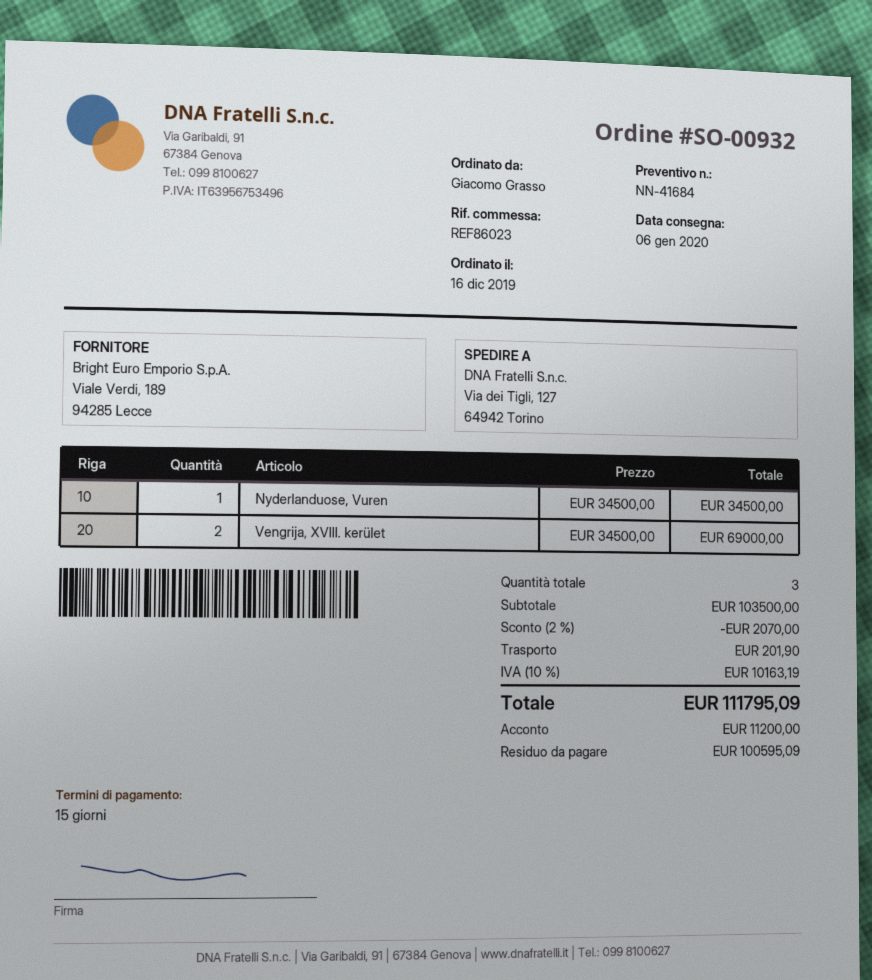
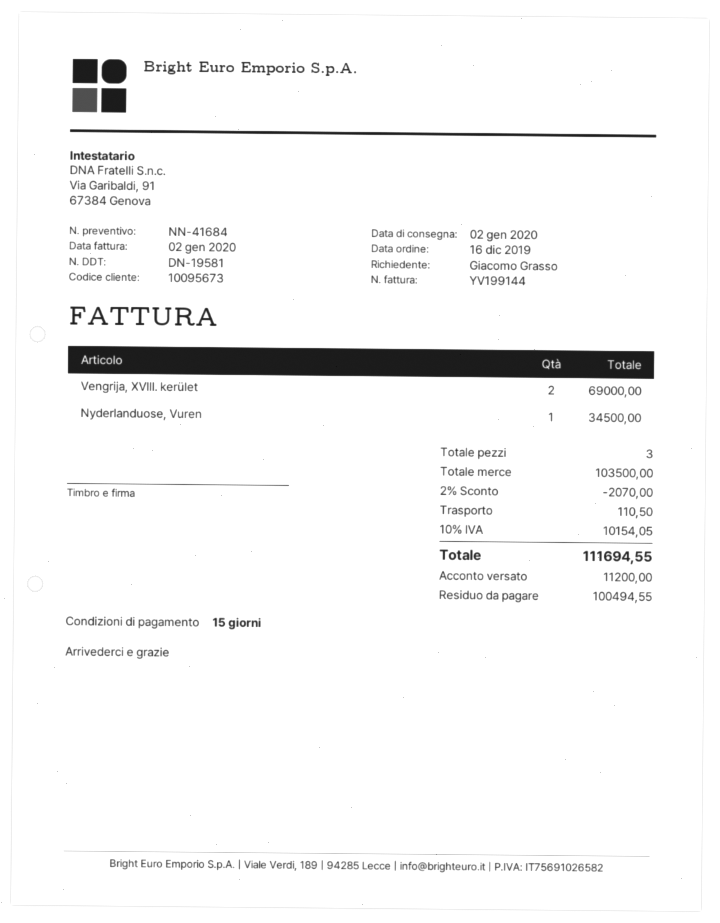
delivery date: 2020-01-06 -> 2020-01-02
shipping: 201.90 -> 110.50
tax: 10% = 10163.19 -> 10% = 10154.05
total: 111795.09 -> 111694.55
balance: 100595.09 -> 100494.55

